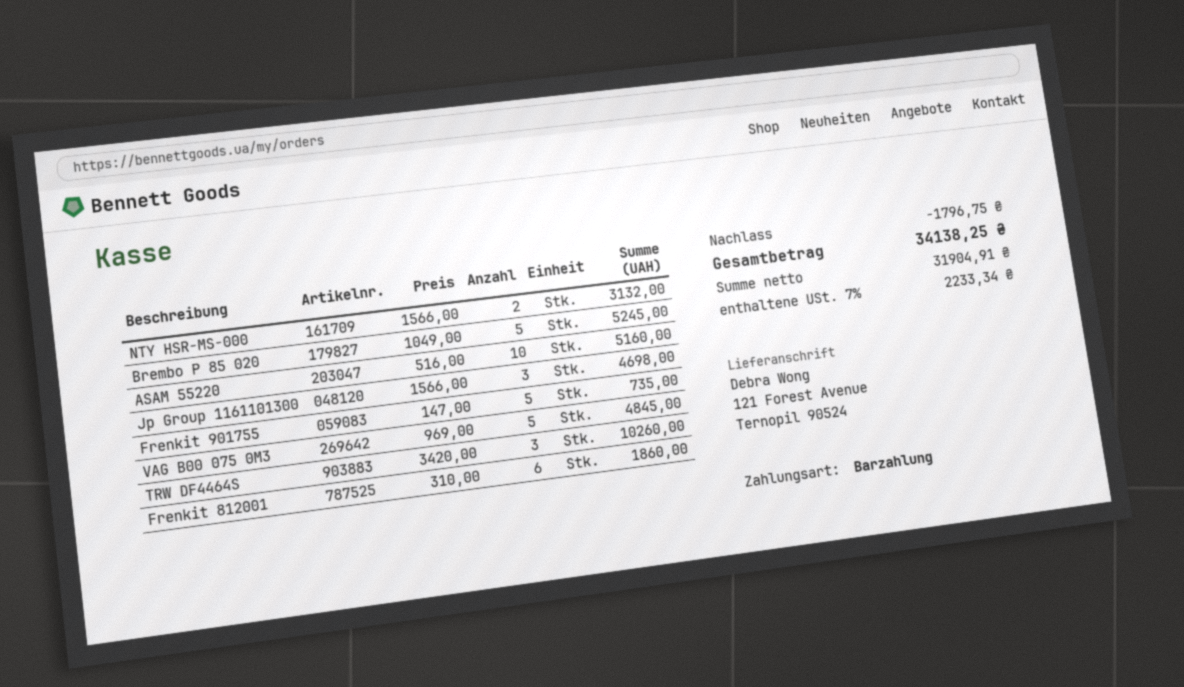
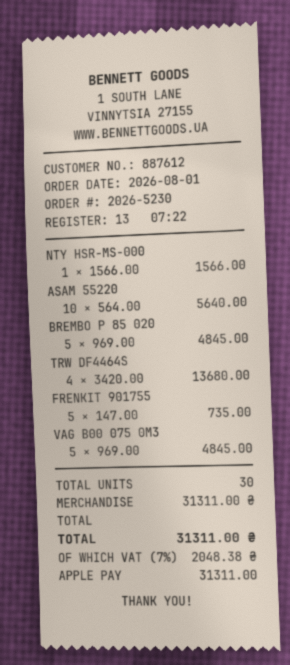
payment method: cash -> Apple Pay
NTY HSR-MS-000: 2 x 1566.00 = 3132.00 -> 1 x 1566.00 = 1566.00
Brembo P 85 020: 5 x 1049.00 = 5245.00 -> 5 x 969.00 = 4845.00
ASAM 55220: 10 x 516.00 = 5160.00 -> 10 x 564.00 = 5640.00
Jp Group 1161101300: 3 x 1566.00 = 4698.00 -> none
TRW DF4464S: 3 x 3420.00 = 10260.00 -> 4 x 3420.00 = 13680.00
Frenkit 812001: 6 x 310.00 = 1860.00 -> none
discount: 1796.75 -> none
tax: 7% = 2233.34 -> 7% = 2048.38
total: 34138.25 -> 31311.00

